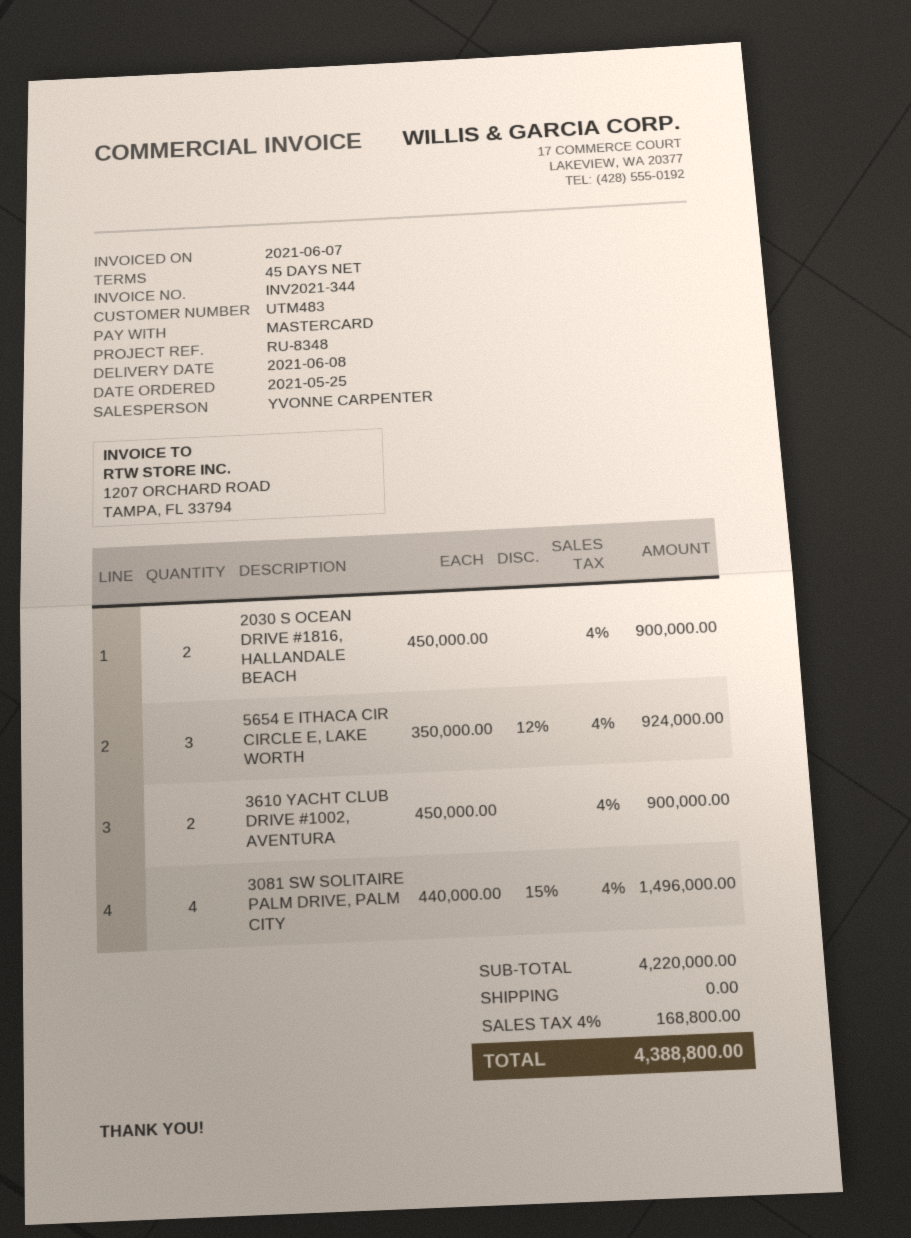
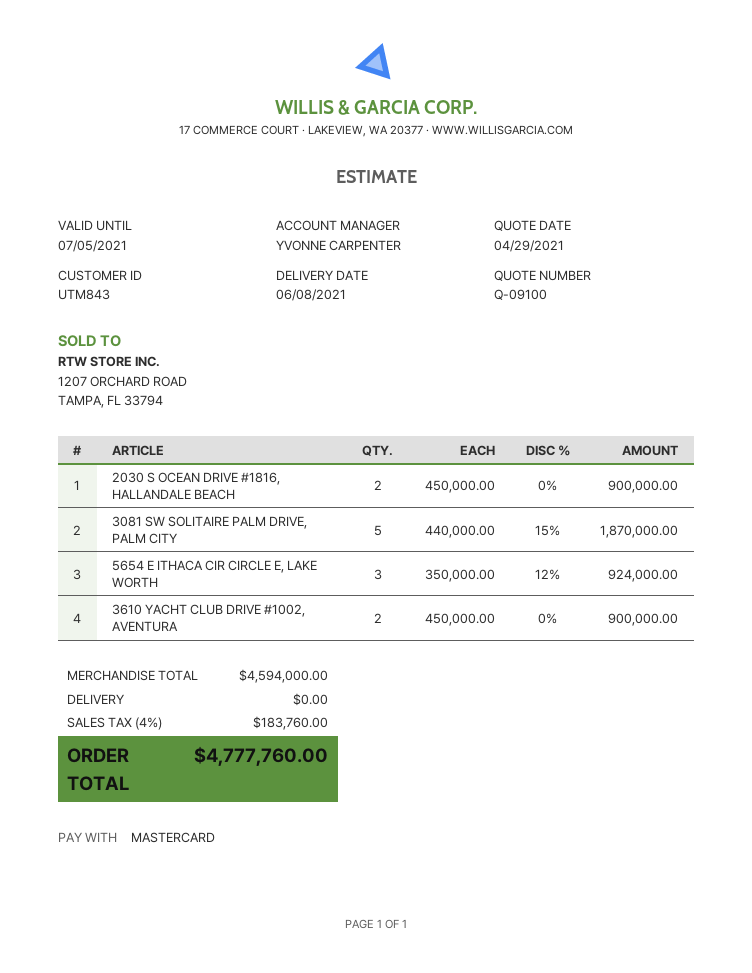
customer number: UTM483 -> UTM843
3081 SW SOLITAIRE PALM DRIVE, PALM CITY: 4 x 440000.00 - 15% = 1496000.00 -> 5 x 440000.00 - 15% = 1870000.00
subtotal: 4220000.00 -> 4594000.00
tax: 4% = 168800.00 -> 4% = 183760.00
total: 4388800.00 -> 4777760.00

